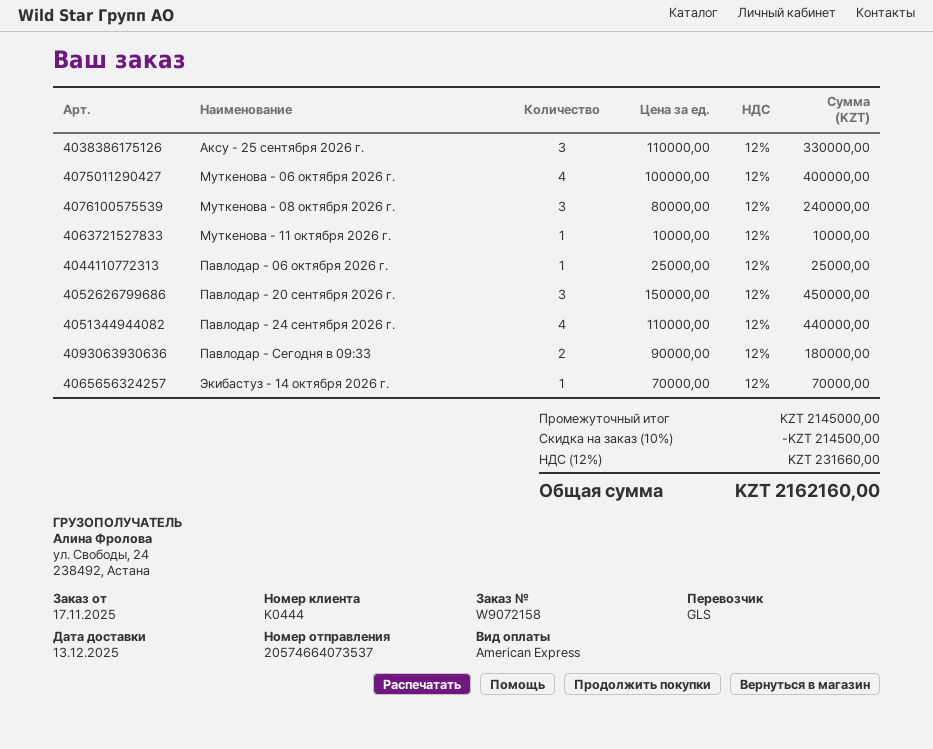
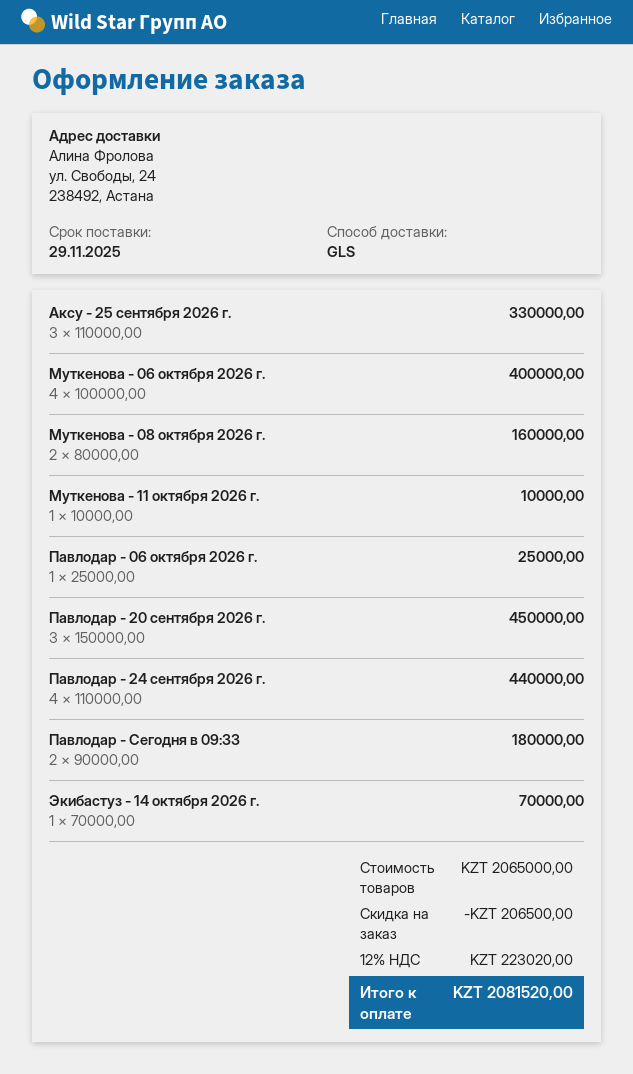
delivery date: 2025-12-13 -> 2025-11-29
Муткенова - 08 октября 2026 г.: 3 x 80000.00 = 240000.00 -> 2 x 80000.00 = 160000.00
subtotal: 2145000.00 -> 2065000.00
discount: 214500.00 -> 206500.00
tax: 12% = 231660.00 -> 12% = 223020.00
total: 2162160.00 -> 2081520.00

